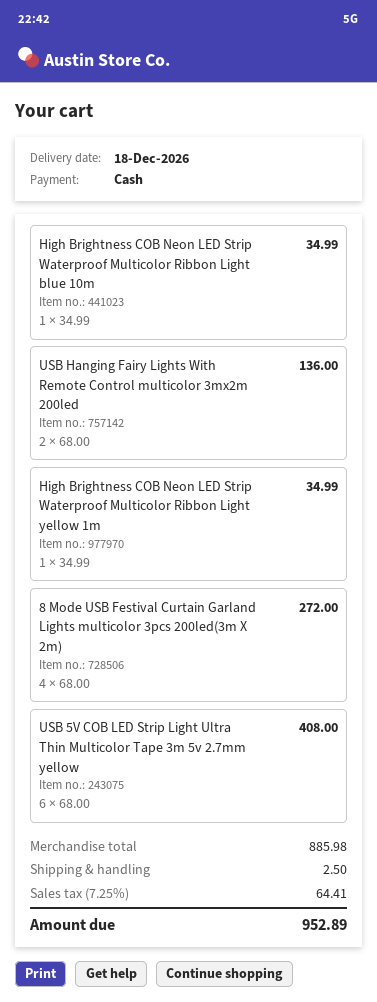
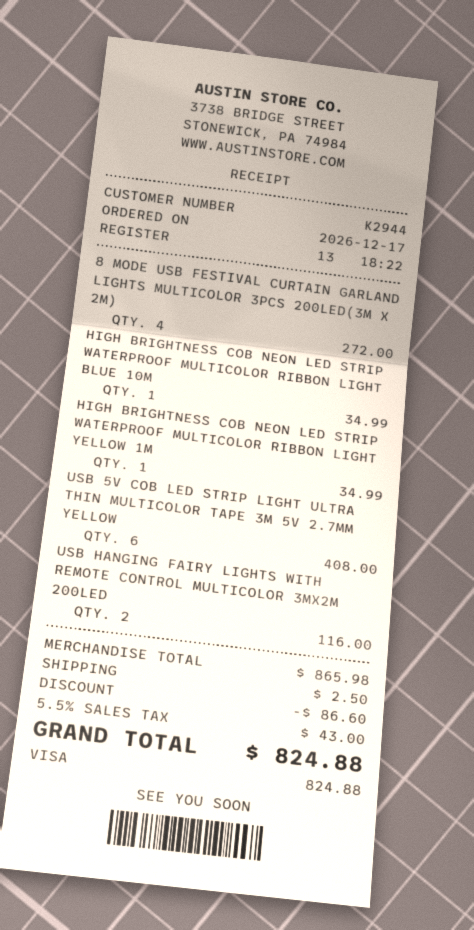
payment method: cash -> Visa
USB Hanging Fairy Lights With Remote Control multicolor 3mx2m 200led: 2 for 136.00 -> 2 for 116.00
subtotal: 885.98 -> 865.98
discount: none -> 86.60
tax: 7.25% = 64.41 -> 5.5% = 43.00
total: 952.89 -> 824.88

